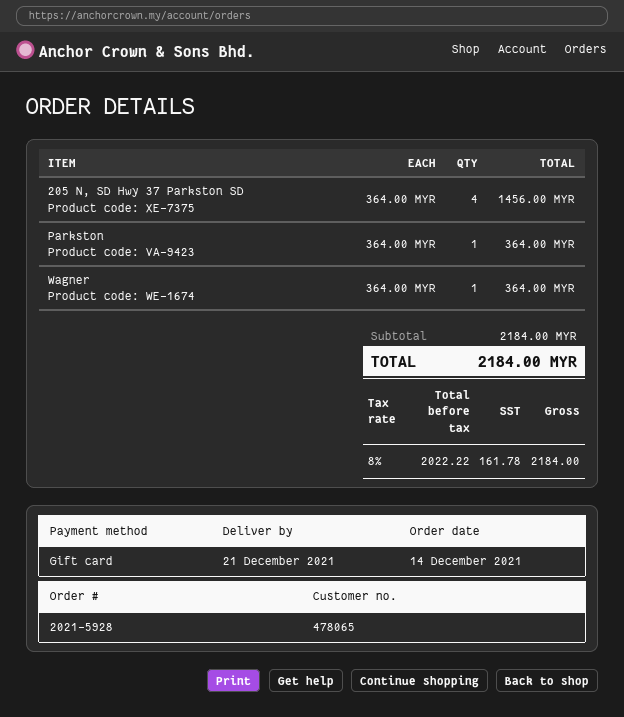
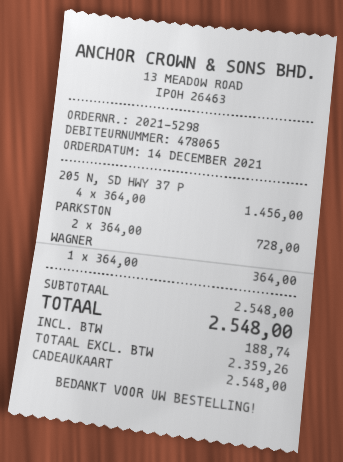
order number: 2021-5928 -> 2021-5298
Parkston: 1 x 364.00 = 364.00 -> 2 x 364.00 = 728.00
subtotal: 2184.00 -> 2548.00
net: 2022.22 -> 2359.26
tax: 161.78 -> 188.74
total: 2184.00 -> 2548.00

